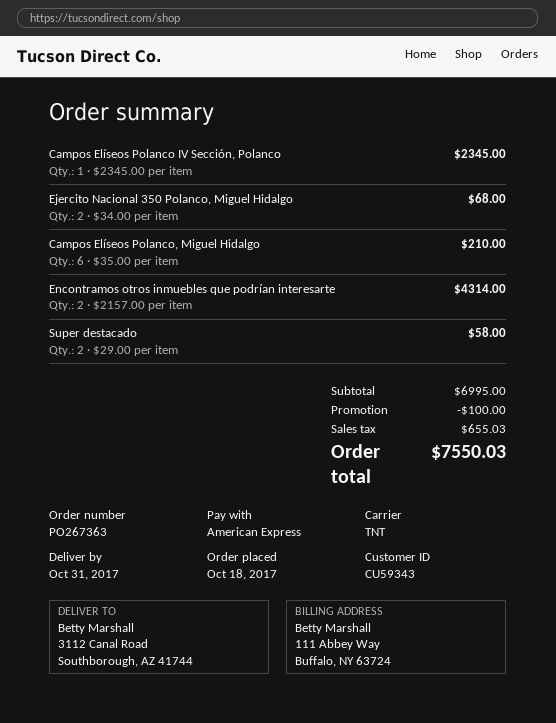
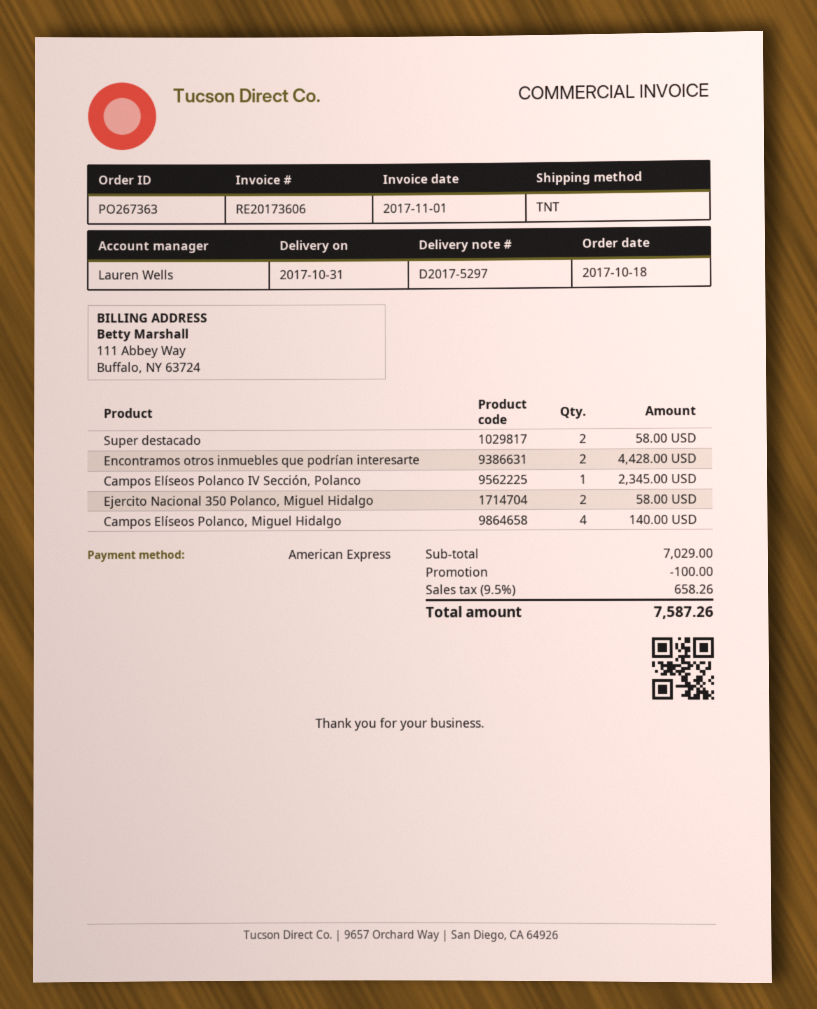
Ejercito Nacional 350 Polanco, Miguel Hidalgo: 2 for 68.00 -> 2 for 58.00
Campos Elíseos Polanco, Miguel Hidalgo: 6 for 210.00 -> 4 for 140.00
Encontramos otros inmuebles que podrían interesarte: 2 for 4314.00 -> 2 for 4428.00
subtotal: 6995.00 -> 7029.00
tax: 655.03 -> 658.26
total: 7550.03 -> 7587.26

